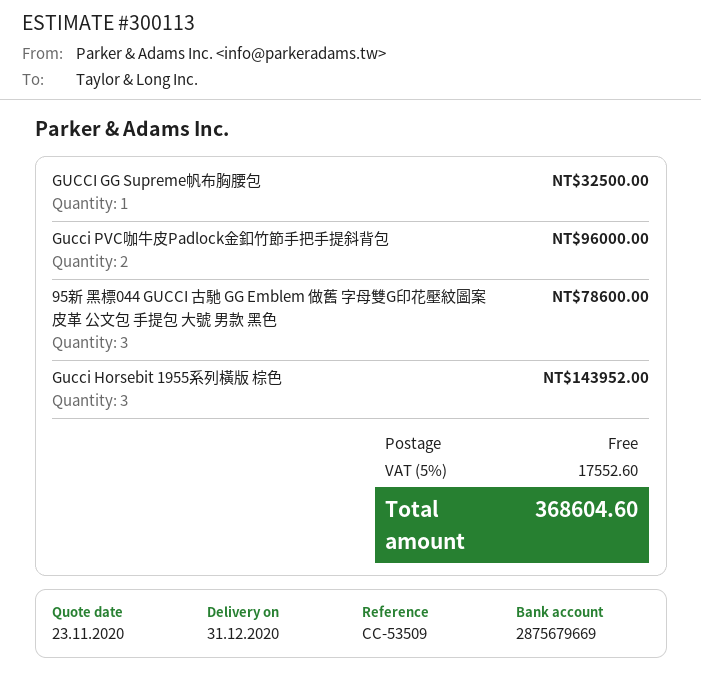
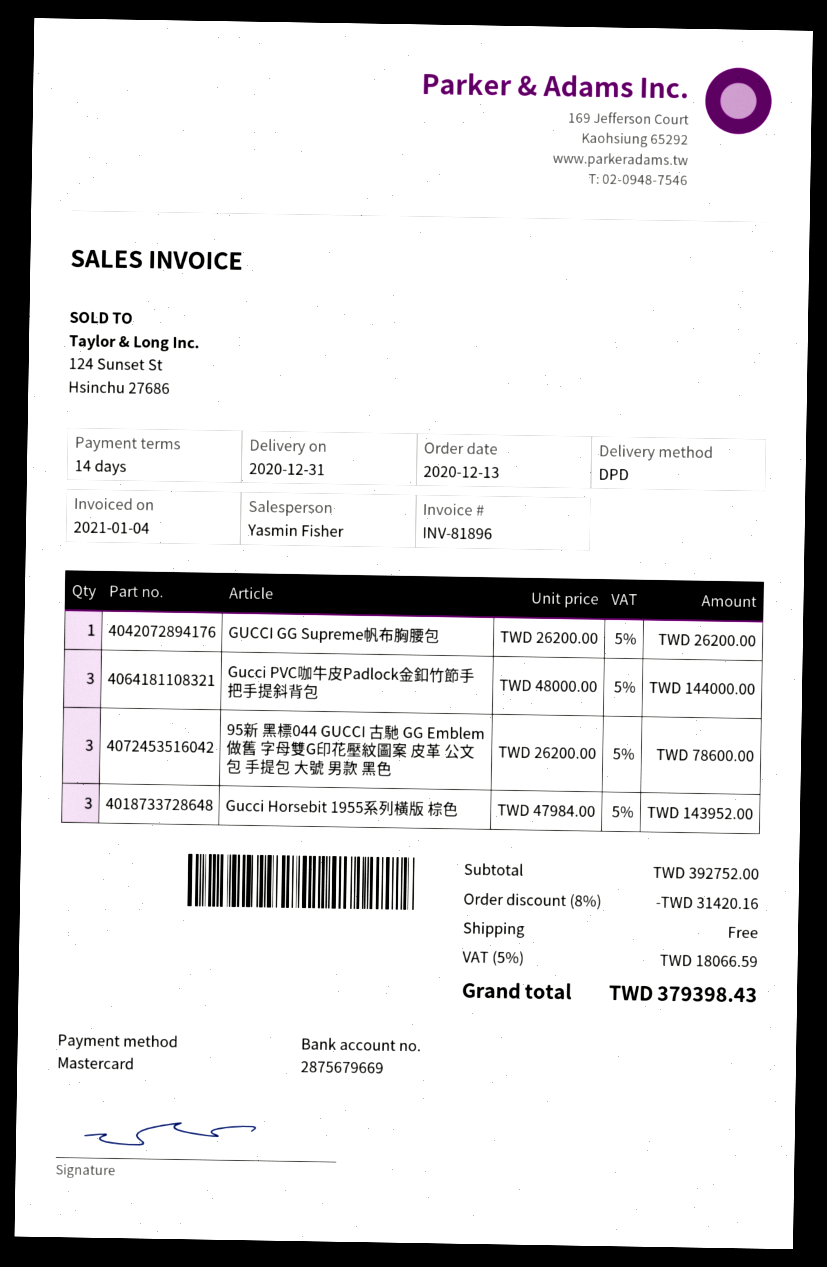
GUCCI GG Supreme帆布胸腰包: 1 for 32500.00 -> 1 for 26200.00
Gucci PVC咖牛皮Padlock金釦竹節手把手提斜背包: 2 for 96000.00 -> 3 for 144000.00
discount: none -> 8% = 31420.16
tax: 5% = 17552.60 -> 5% = 18066.59
total: 368604.60 -> 379398.43

